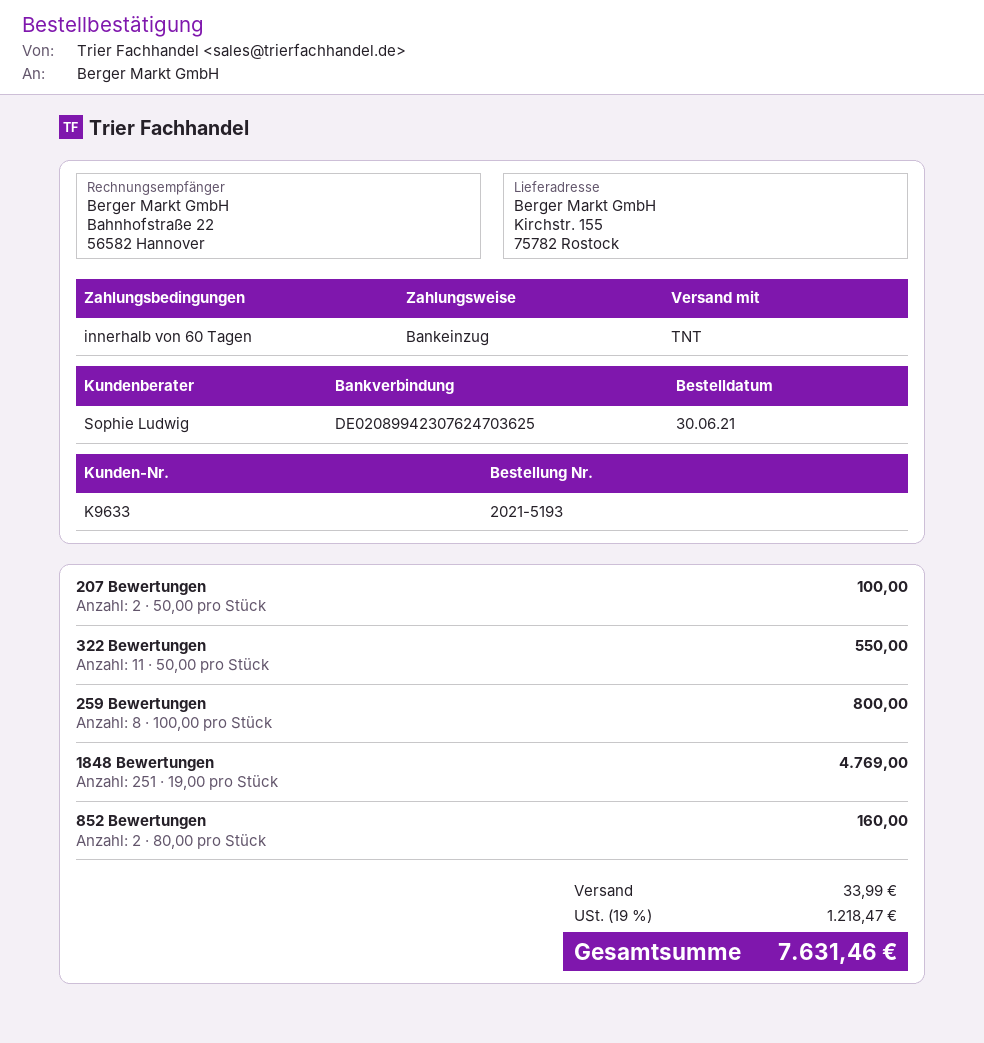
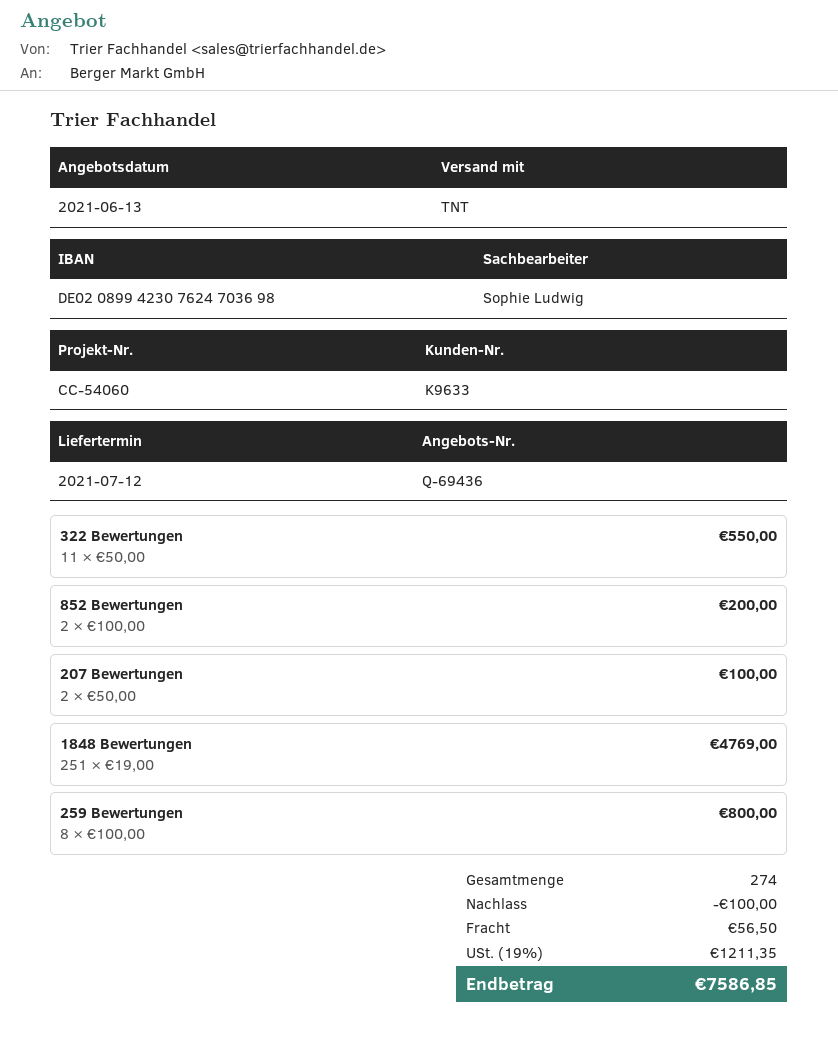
bank account: DE02089942307624703625 -> DE02089942307624703698
852 Bewertungen: 2 x 80.00 = 160.00 -> 2 x 100.00 = 200.00
discount: none -> 100.00
shipping: 33.99 -> 56.50
tax: 19% = 1218.47 -> 19% = 1211.35
total: 7631.46 -> 7586.85

